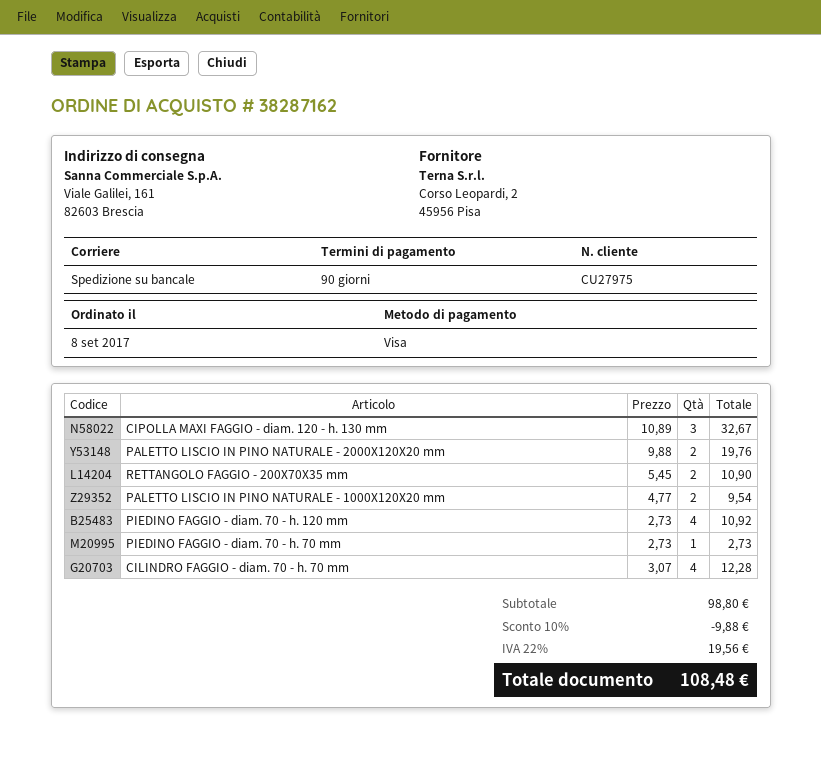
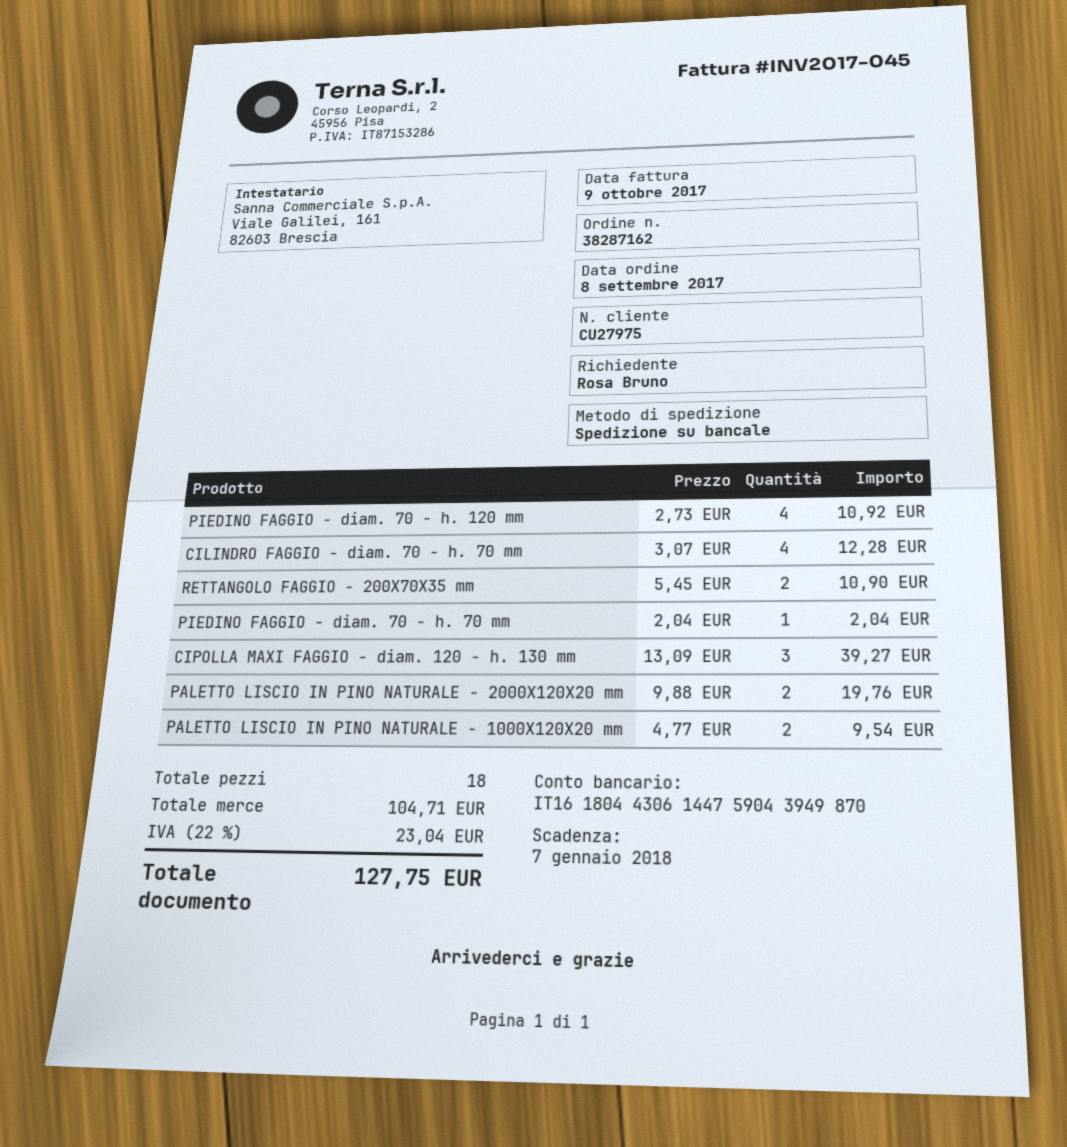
CIPOLLA MAXI FAGGIO - diam. 120 - h. 130 mm: 3 x 10.89 = 32.67 -> 3 x 13.09 = 39.27
PIEDINO FAGGIO - diam. 70 - h. 70 mm: 1 x 2.73 = 2.73 -> 1 x 2.04 = 2.04
subtotal: 98.80 -> 104.71
discount: 10% = 9.88 -> none
tax: 22% = 19.56 -> 22% = 23.04
total: 108.48 -> 127.75

